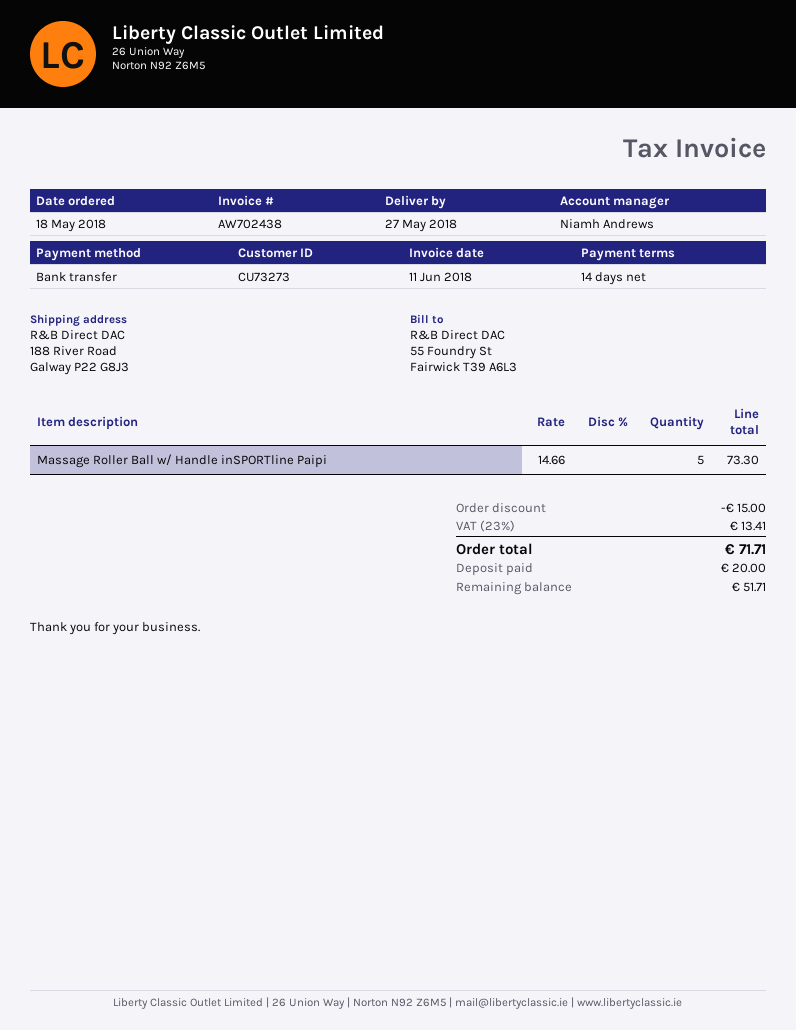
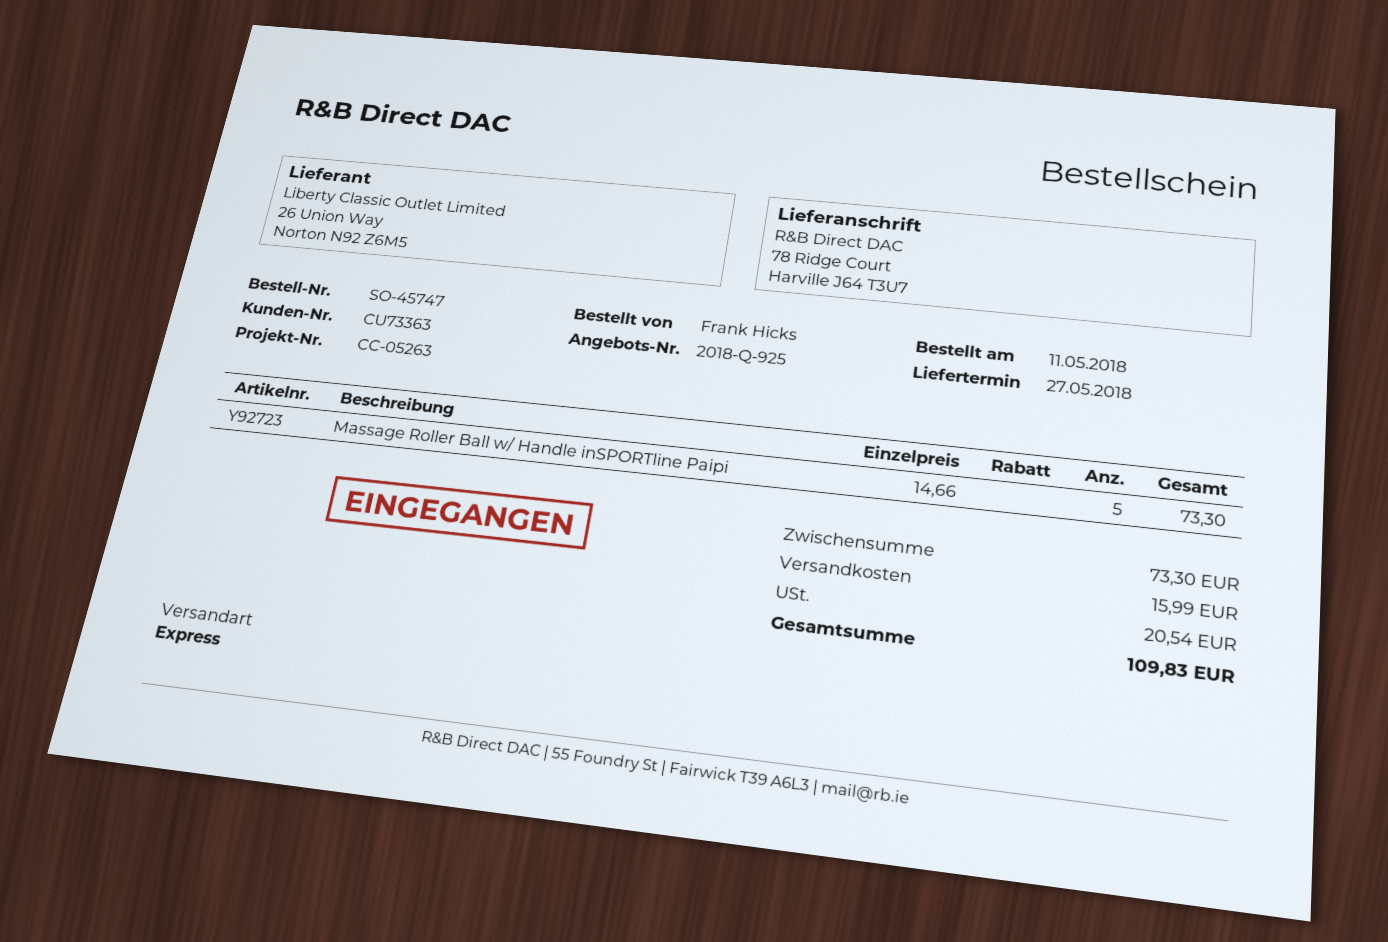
order date: 2018-05-18 -> 2018-05-11
customer number: CU73273 -> CU73363
ship to: 188 River Road, Galway P22 G8J3 -> 78 Ridge Court, Harville J64 T3U7
discount: 15.00 -> none
shipping: none -> 15.99
tax: 13.41 -> 20.54
total: 71.71 -> 109.83

